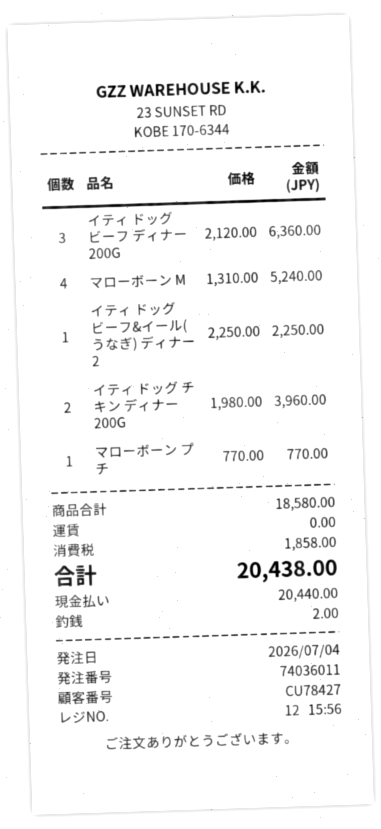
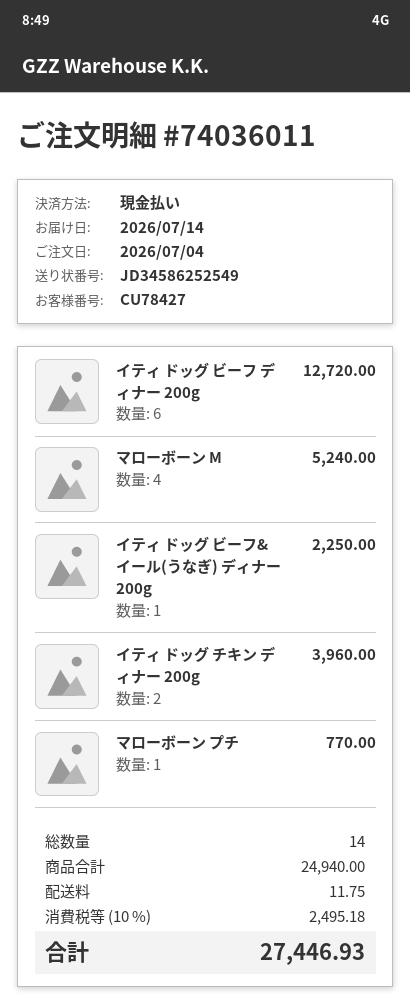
イティ ドッグ ビーフ ディナー 200G: 3 for 6360.00 -> 6 for 12720.00
subtotal: 18580.00 -> 24940.00
shipping: 0.00 -> 11.75
tax: 1858.00 -> 2495.18
total: 20438.00 -> 27446.93

